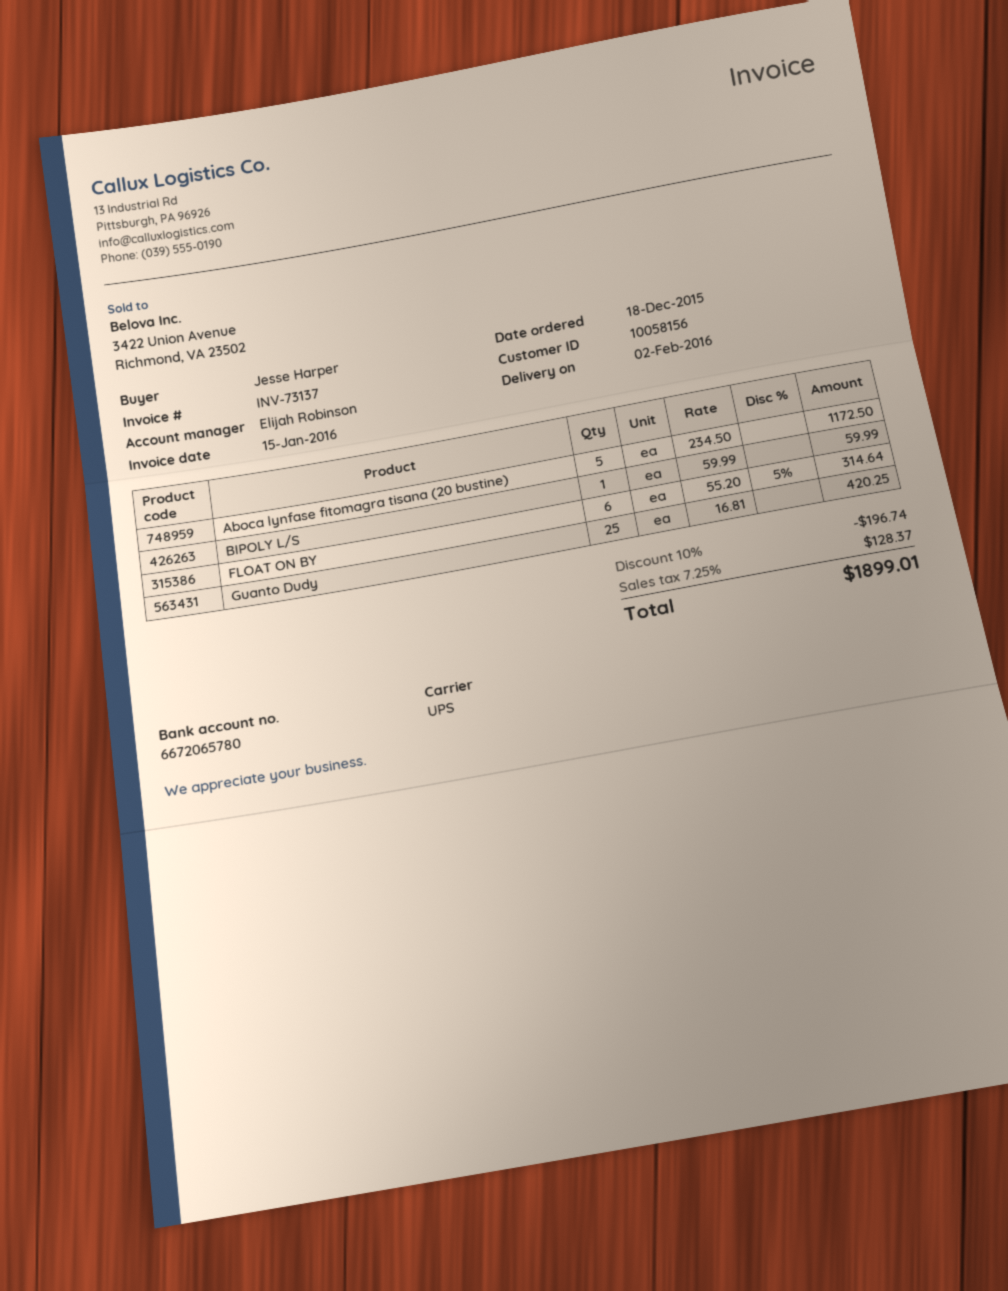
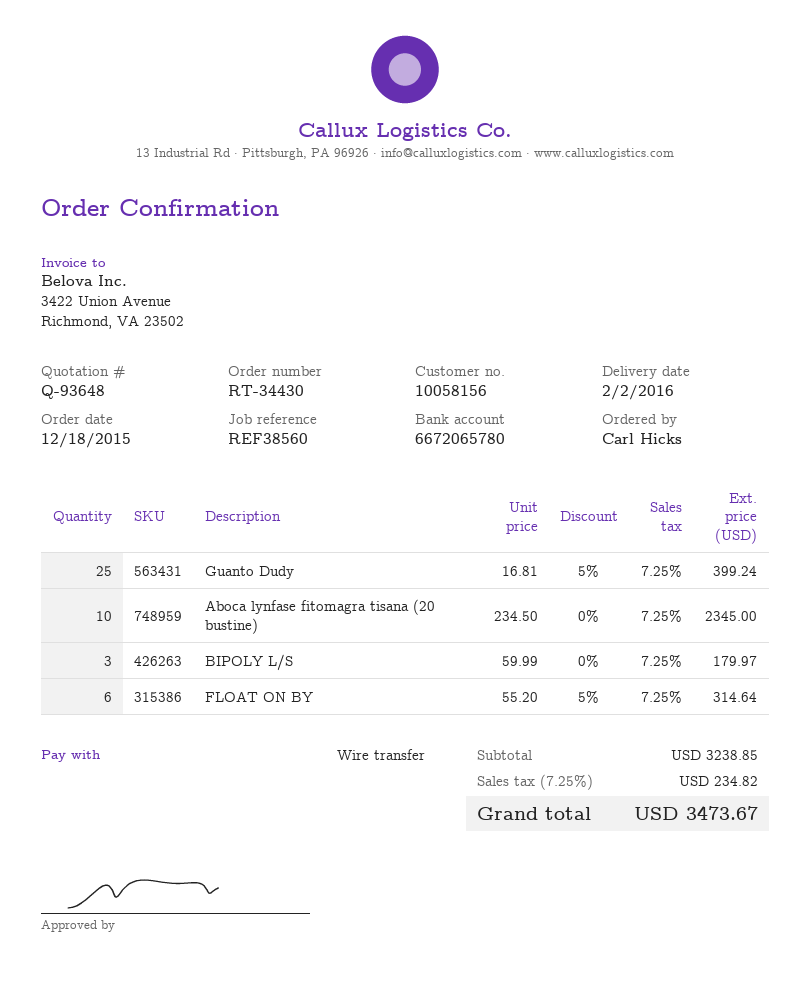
ordered by: Jesse Harper -> Carl Hicks
Aboca lynfase fitomagra tisana (20 bustine): 5 x 234.50 = 1172.50 -> 10 x 234.50 = 2345.00
BIPOLY L/S: 1 x 59.99 = 59.99 -> 3 x 59.99 = 179.97
Guanto Dudy: 25 x 16.81 = 420.25 -> 25 x 16.81 - 5% = 399.24
discount: 10% = 196.74 -> none
tax: 7.25% = 128.37 -> 7.25% = 234.82
total: 1899.01 -> 3473.67

